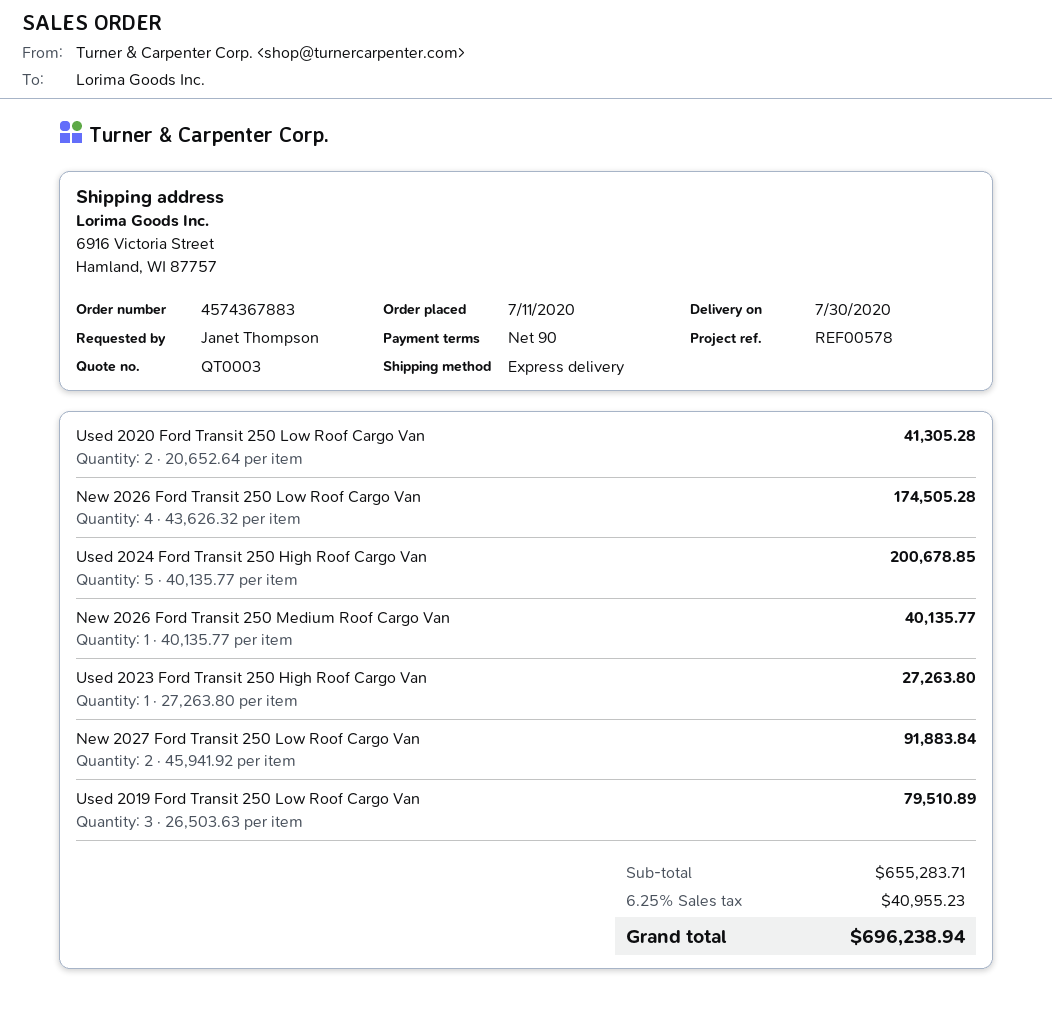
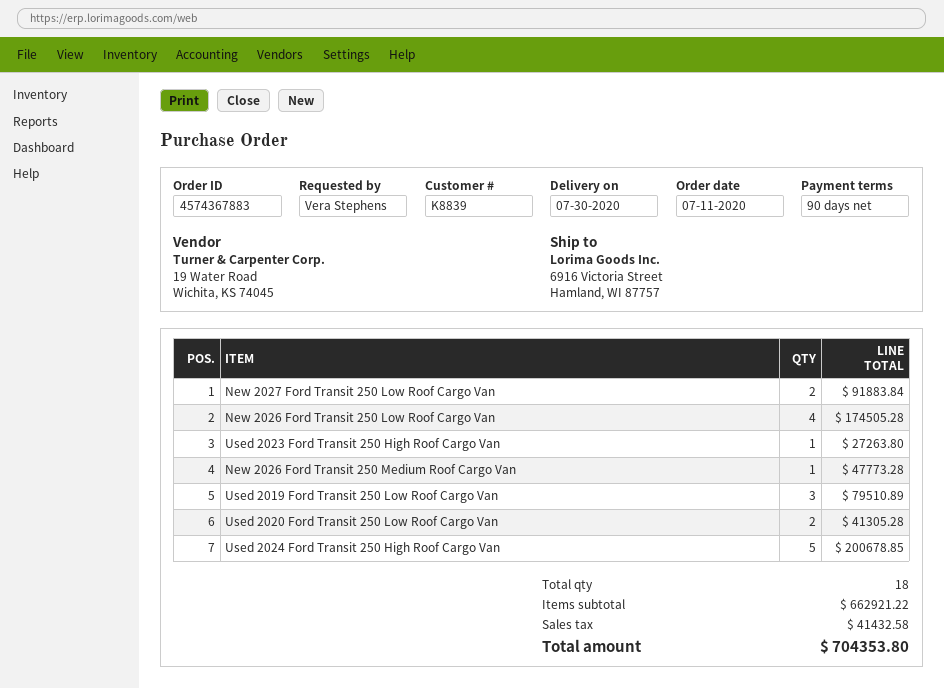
ordered by: Janet Thompson -> Vera Stephens
New 2026 Ford Transit 250 Medium Roof Cargo Van: 1 for 40135.77 -> 1 for 47773.28
subtotal: 655283.71 -> 662921.22
tax: 40955.23 -> 41432.58
total: 696238.94 -> 704353.80

